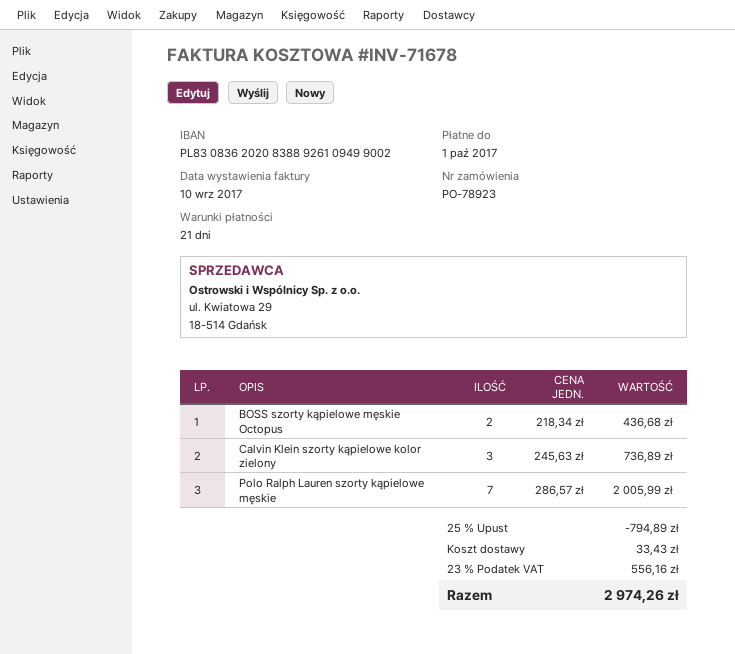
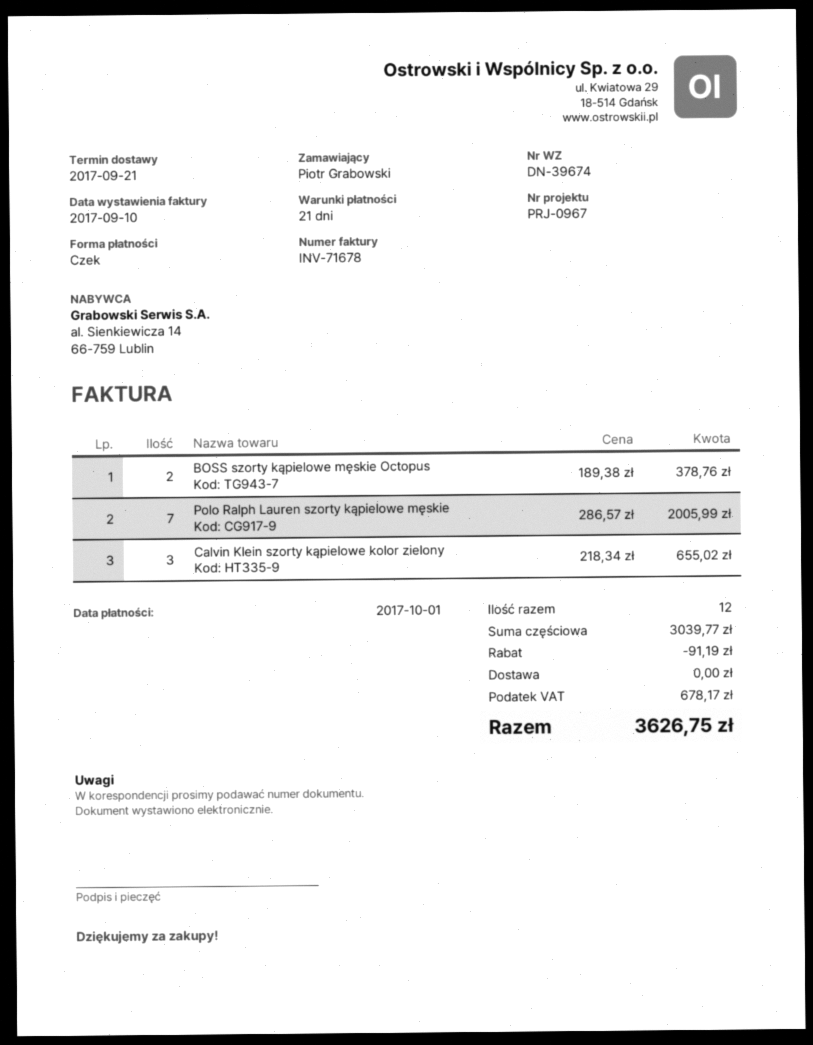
BOSS szorty kąpielowe męskie Octopus: 2 x 218.34 = 436.68 -> 2 x 189.38 = 378.76
Calvin Klein szorty kąpielowe kolor zielony: 3 x 245.63 = 736.89 -> 3 x 218.34 = 655.02
discount: 794.89 -> 91.19
shipping: 33.43 -> 0.00
tax: 556.16 -> 678.17
total: 2974.26 -> 3626.75

